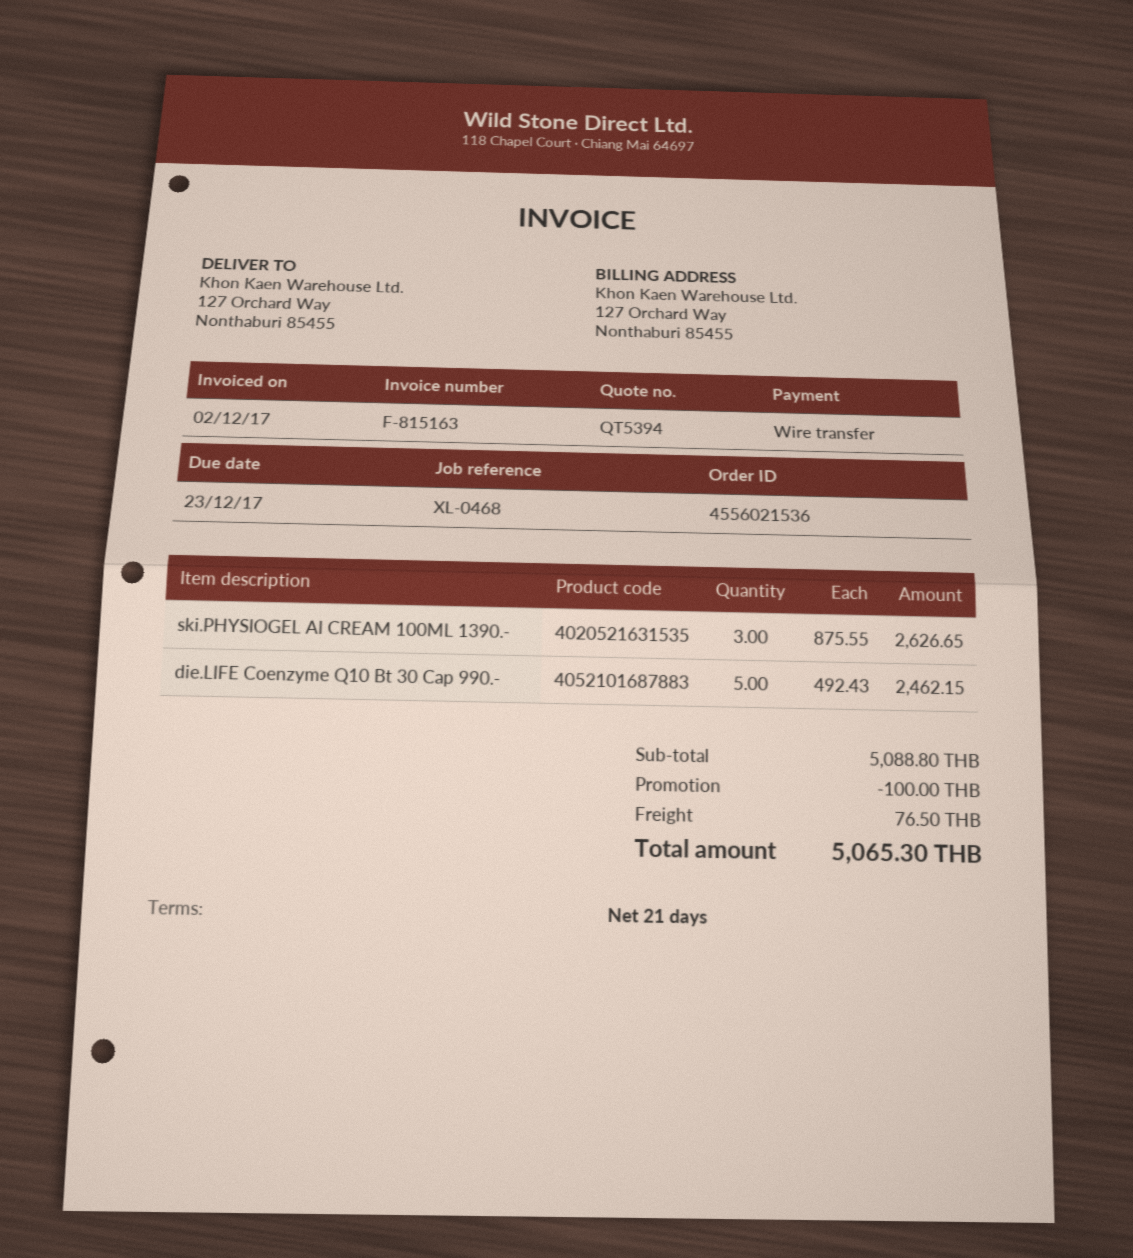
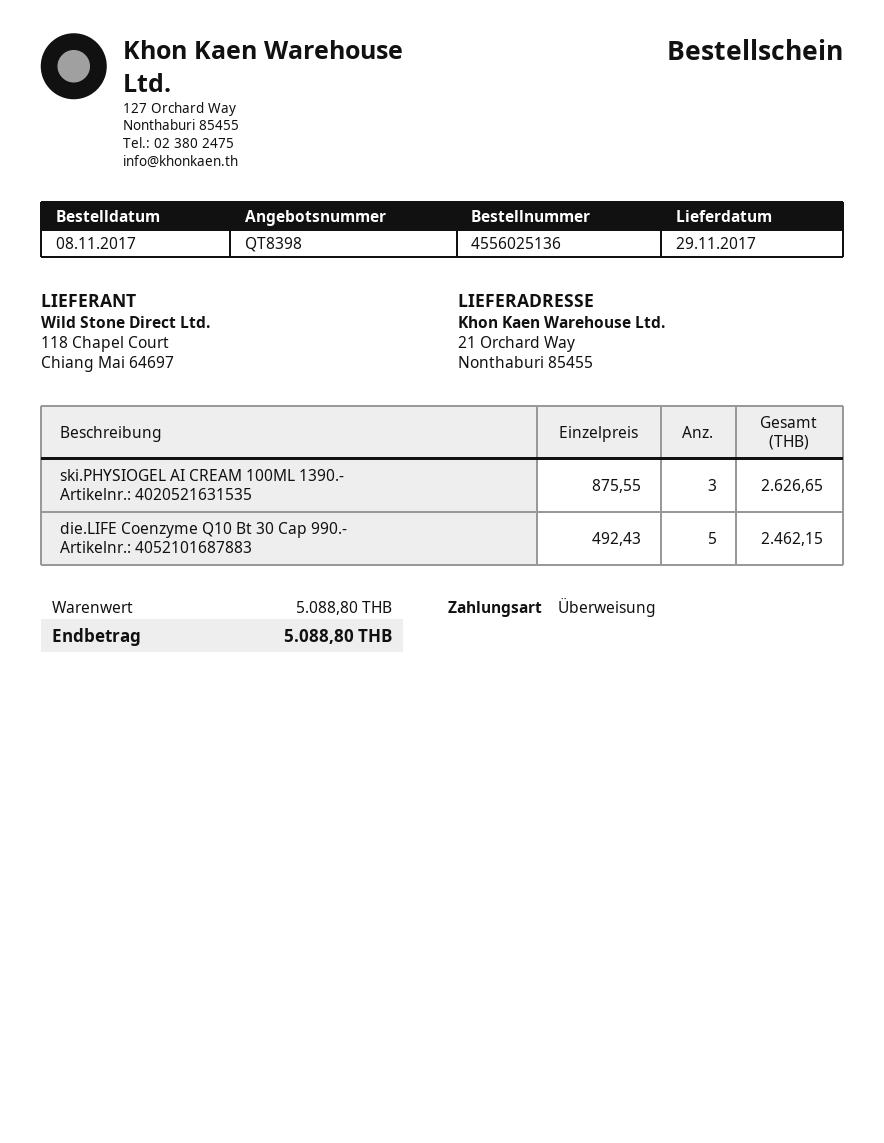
quote number: QT5394 -> QT8398
order number: 4556021536 -> 4556025136
ship to: 127 Orchard Way, Nonthaburi 85455 -> 21 Orchard Way, Nonthaburi 85455
discount: 100.00 -> none
shipping: 76.50 -> none
total: 5065.30 -> 5088.80

